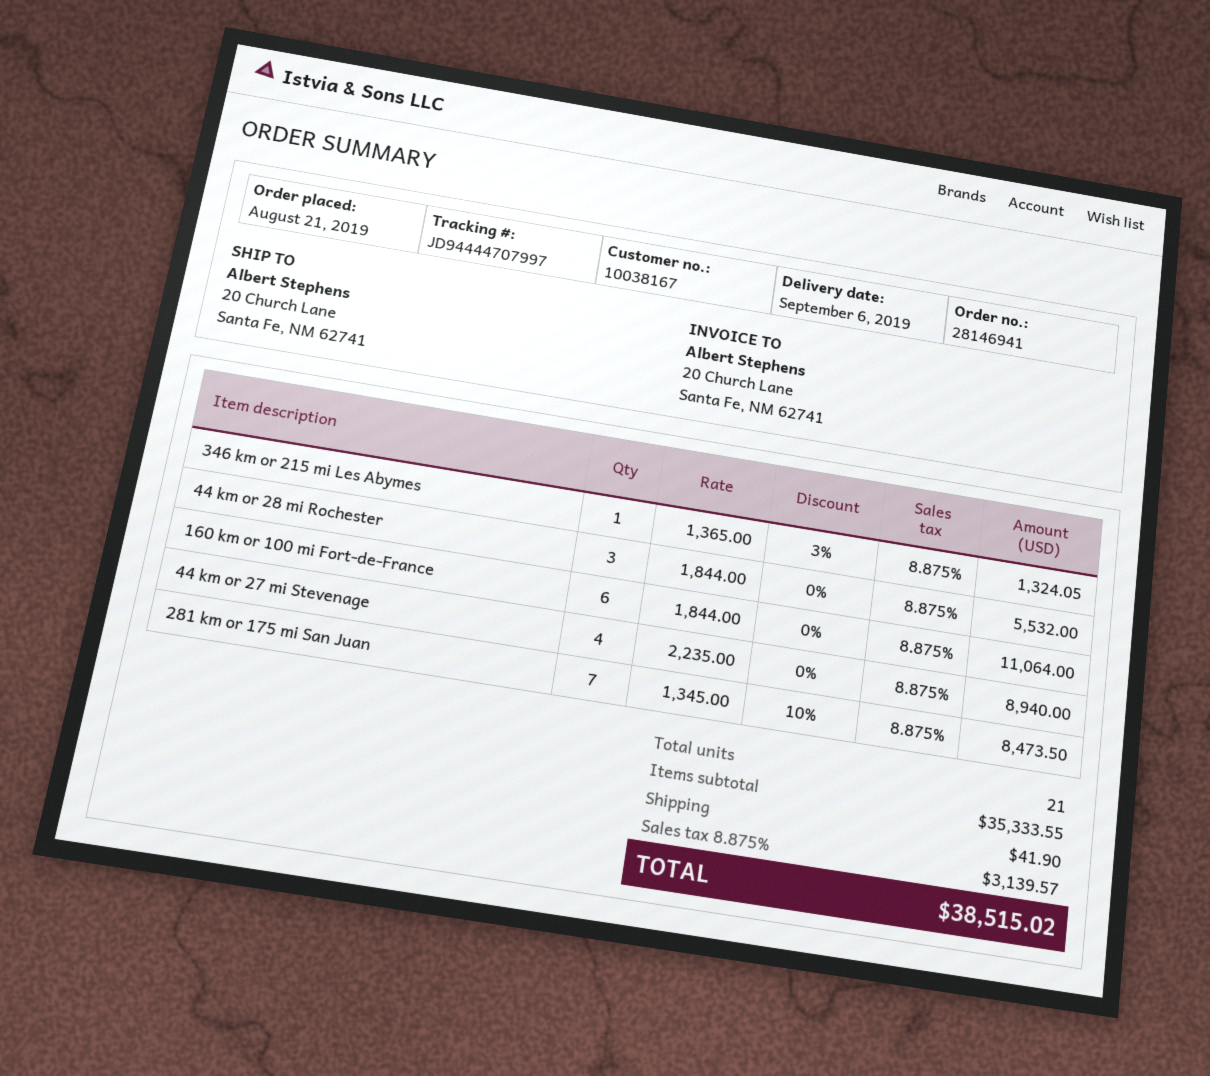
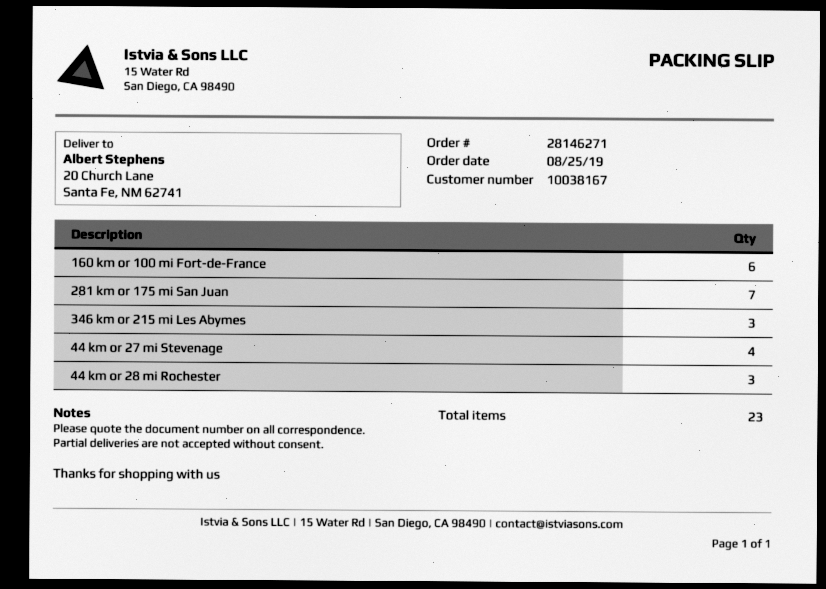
order number: 28146941 -> 28146271
order date: 2019-08-21 -> 2019-08-25
346 km or 215 mi Les Abymes: 1 -> 3
total quantity: 21 -> 23

